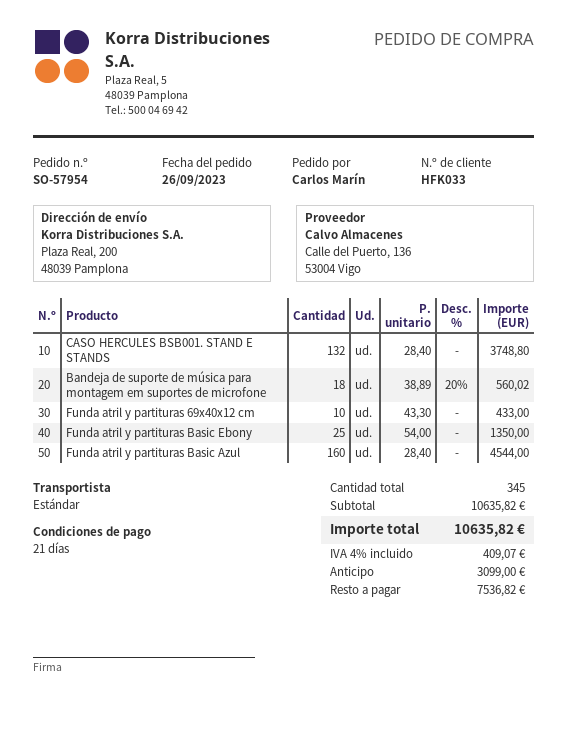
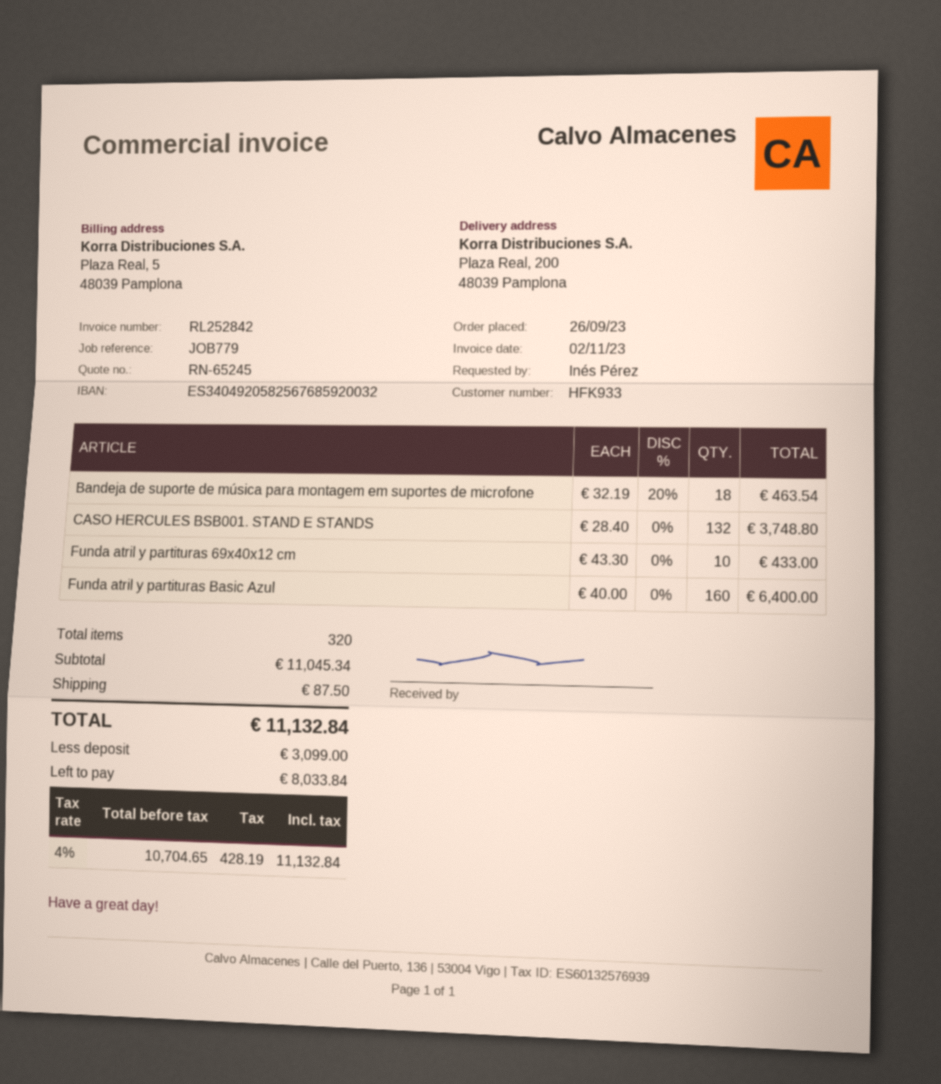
customer number: HFK033 -> HFK933
ordered by: Carlos Marín -> Inés Pérez
Bandeja de suporte de música para montagem em suportes de microfone: 18 x 38.89 - 20% = 560.02 -> 18 x 32.19 - 20% = 463.54
Funda atril y partituras Basic Ebony: 25 x 54.00 = 1350.00 -> none
Funda atril y partituras Basic Azul: 160 x 28.40 = 4544.00 -> 160 x 40.00 = 6400.00
total quantity: 345 -> 320
subtotal: 10635.82 -> 11045.34
shipping: none -> 87.50
tax: 4% = 409.07 -> 4% = 428.19
total: 10635.82 -> 11132.84
balance: 7536.82 -> 8033.84

